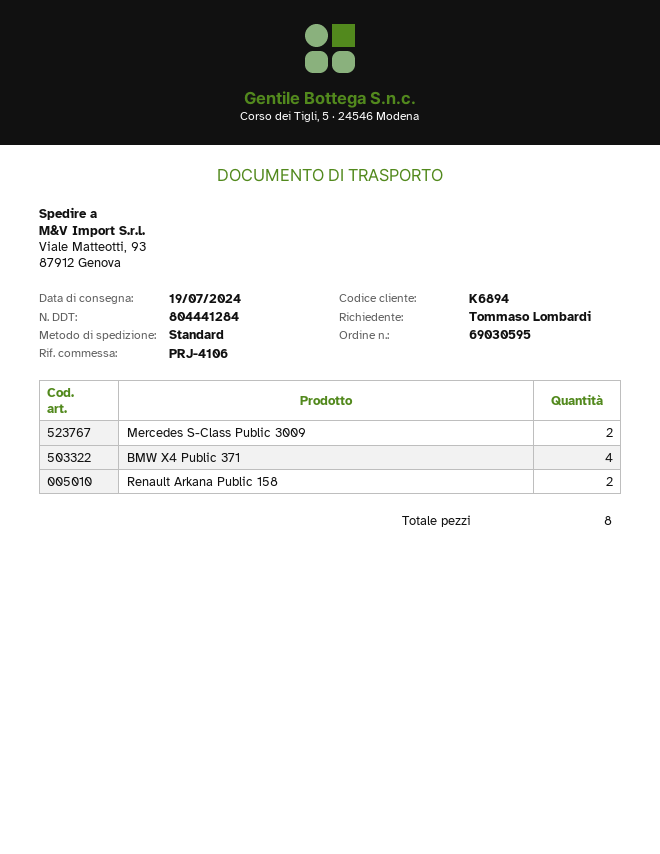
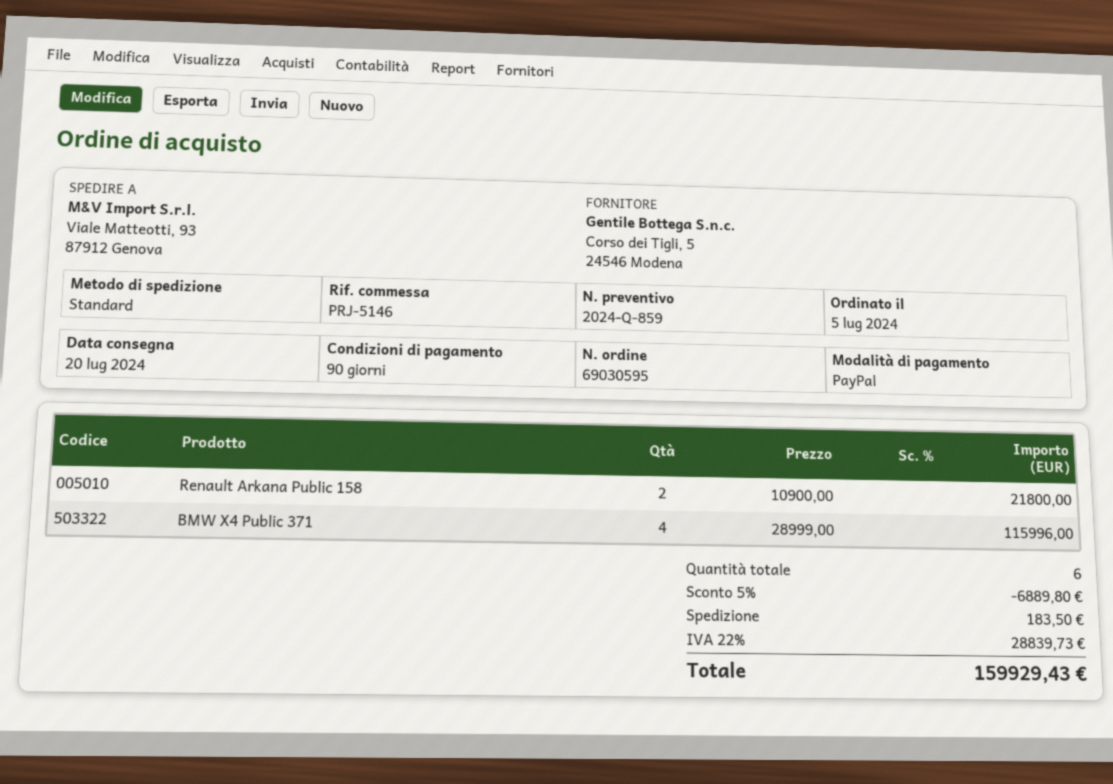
delivery date: 2024-07-19 -> 2024-07-20
reference: PRJ-4106 -> PRJ-5146
Mercedes S-Class Public 3009: 2 -> none
total quantity: 8 -> 6

